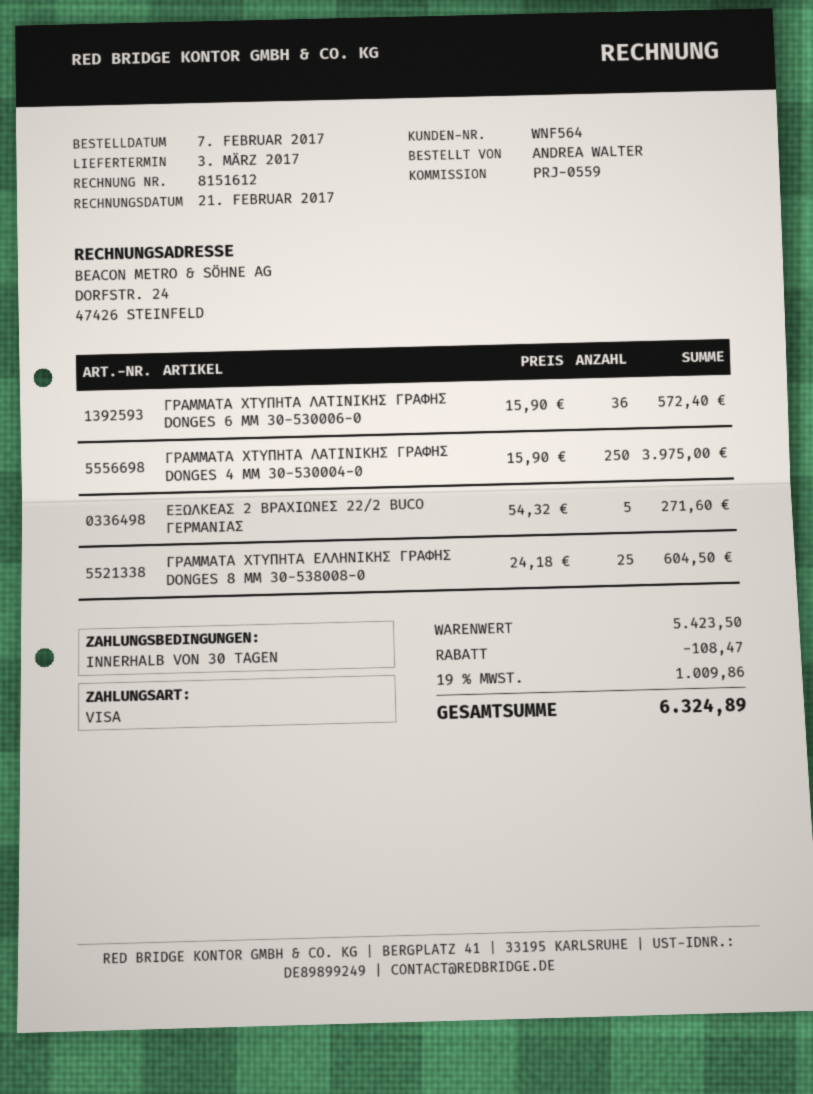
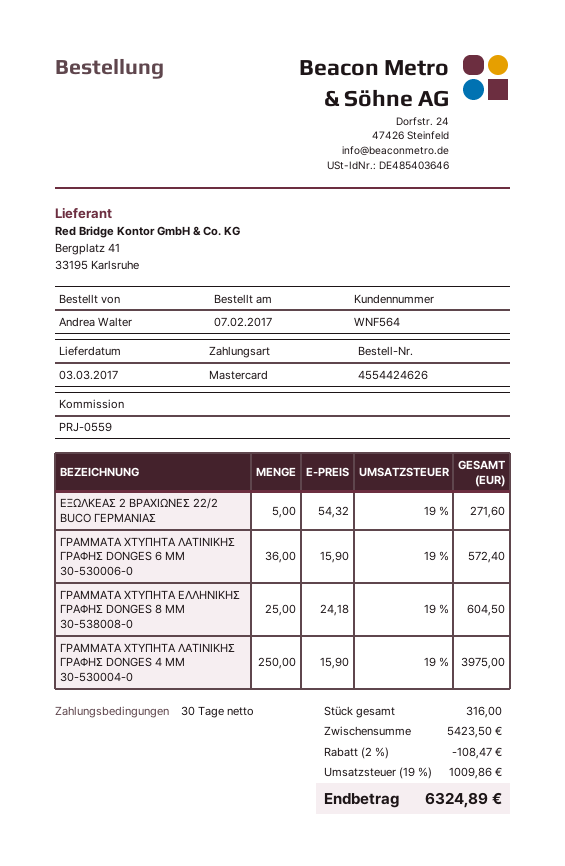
payment method: Visa -> Mastercard

